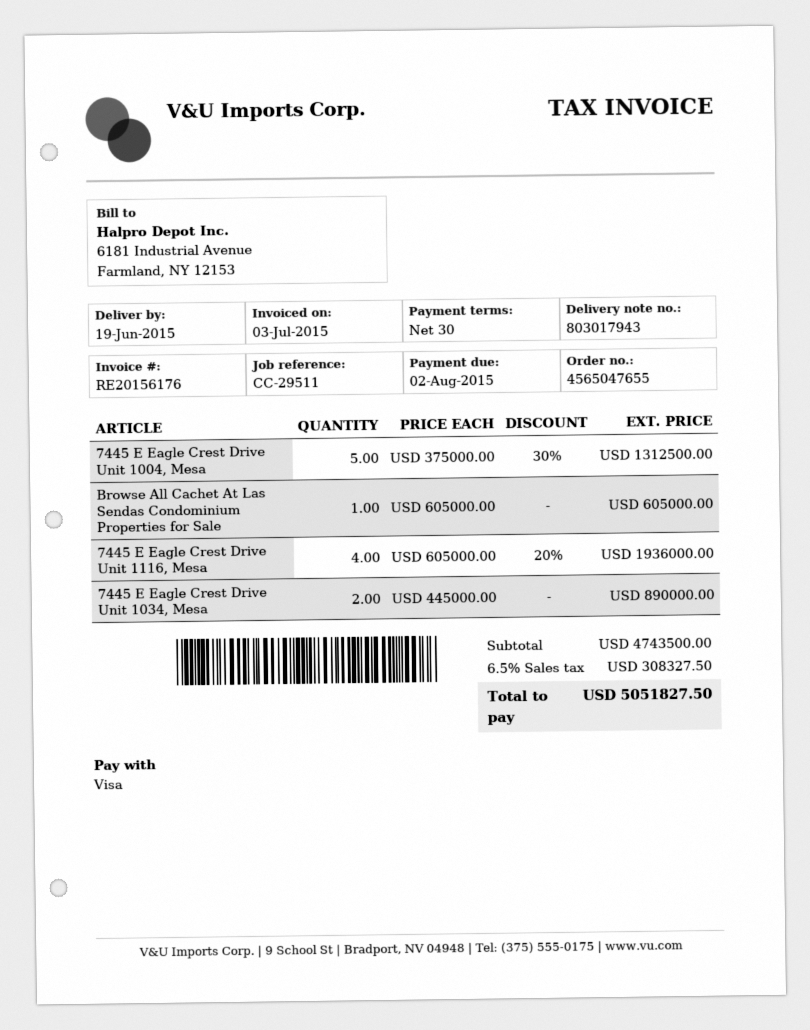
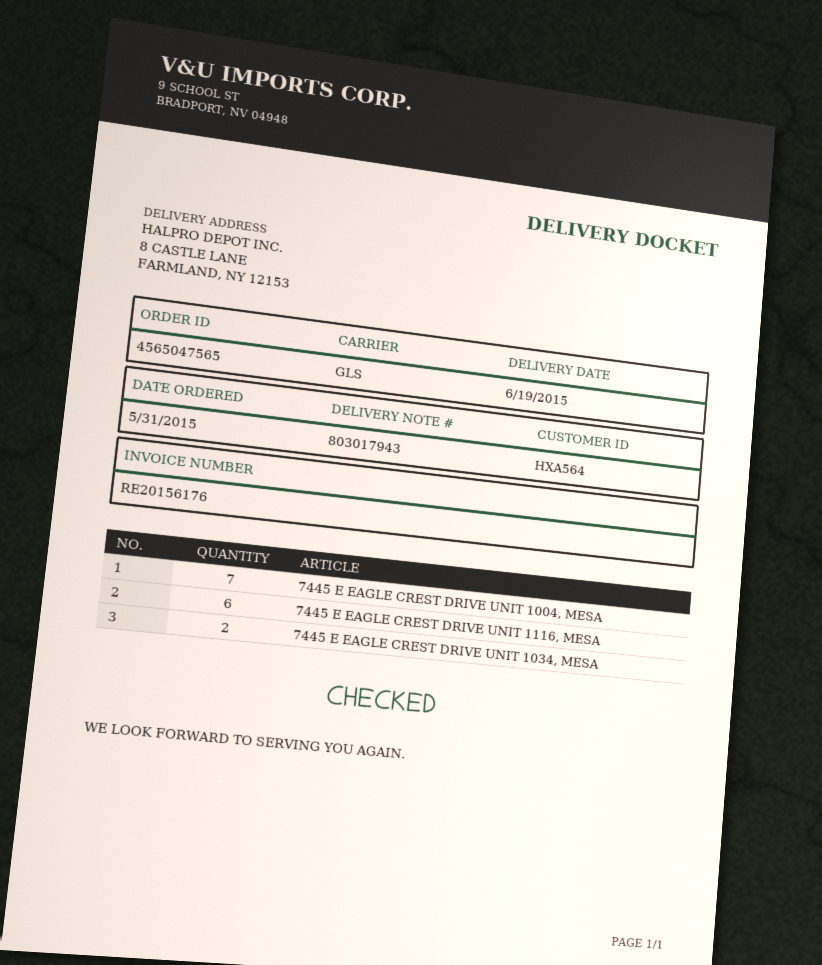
order number: 4565047655 -> 4565047565
7445 E Eagle Crest Drive Unit 1004, Mesa: 5 -> 7
Browse All Cachet At Las Sendas Condominium Properties for Sale: 1 -> none
7445 E Eagle Crest Drive Unit 1116, Mesa: 4 -> 6

